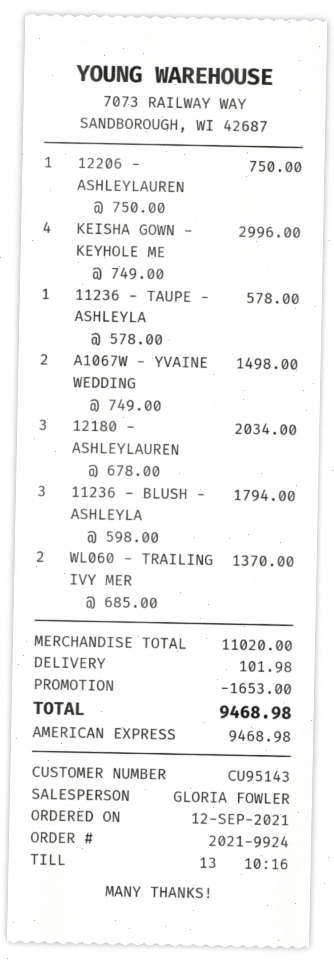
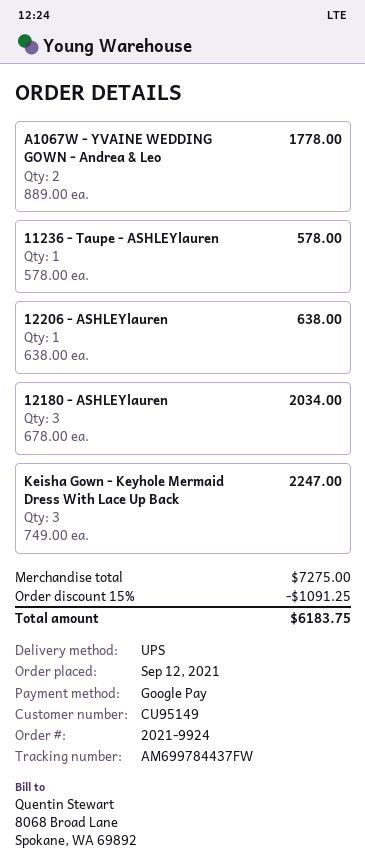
customer number: CU95143 -> CU95149
payment method: American Express -> Google Pay
12206 - ASHLEYLAUREN: 1 x 750.00 = 750.00 -> 1 x 638.00 = 638.00
KEISHA GOWN - KEYHOLE ME: 4 x 749.00 = 2996.00 -> 3 x 749.00 = 2247.00
A1067W - YVAINE WEDDING: 2 x 749.00 = 1498.00 -> 2 x 889.00 = 1778.00
11236 - BLUSH - ASHLEYLA: 3 x 598.00 = 1794.00 -> none
WL060 - TRAILING IVY MER: 2 x 685.00 = 1370.00 -> none
subtotal: 11020.00 -> 7275.00
discount: 1653.00 -> 1091.25
shipping: 101.98 -> none
total: 9468.98 -> 6183.75

